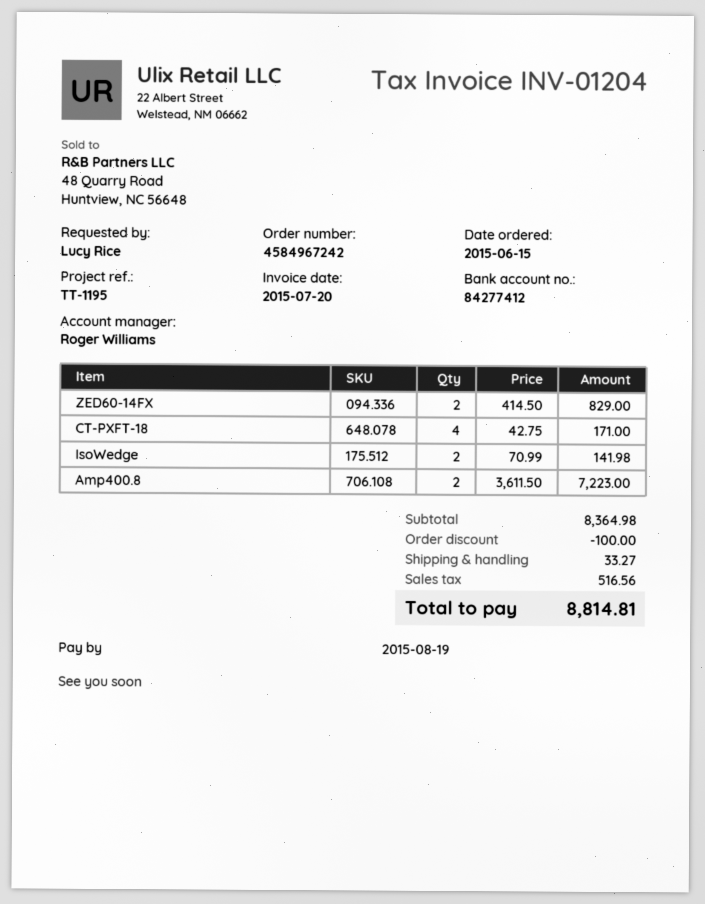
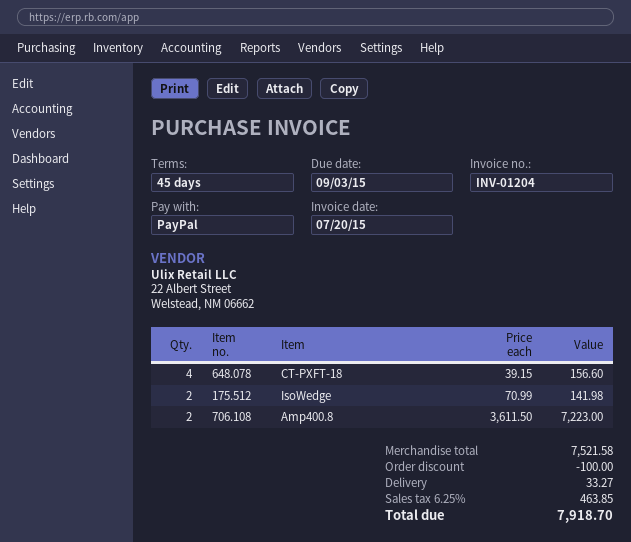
due date: 2015-08-19 -> 2015-09-03
ZED60-14FX: 2 x 414.50 = 829.00 -> none
CT-PXFT-18: 4 x 42.75 = 171.00 -> 4 x 39.15 = 156.60
subtotal: 8364.98 -> 7521.58
tax: 516.56 -> 463.85
total: 8814.81 -> 7918.70

